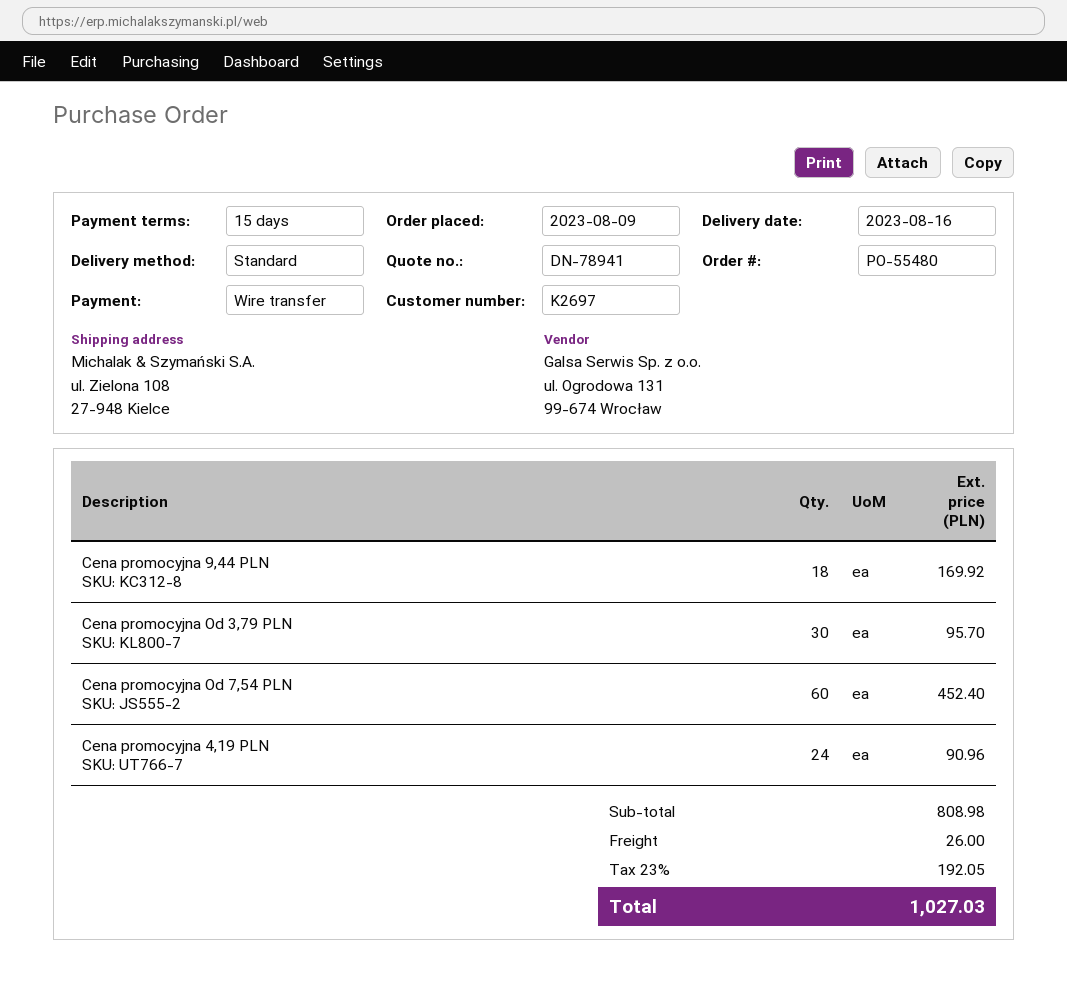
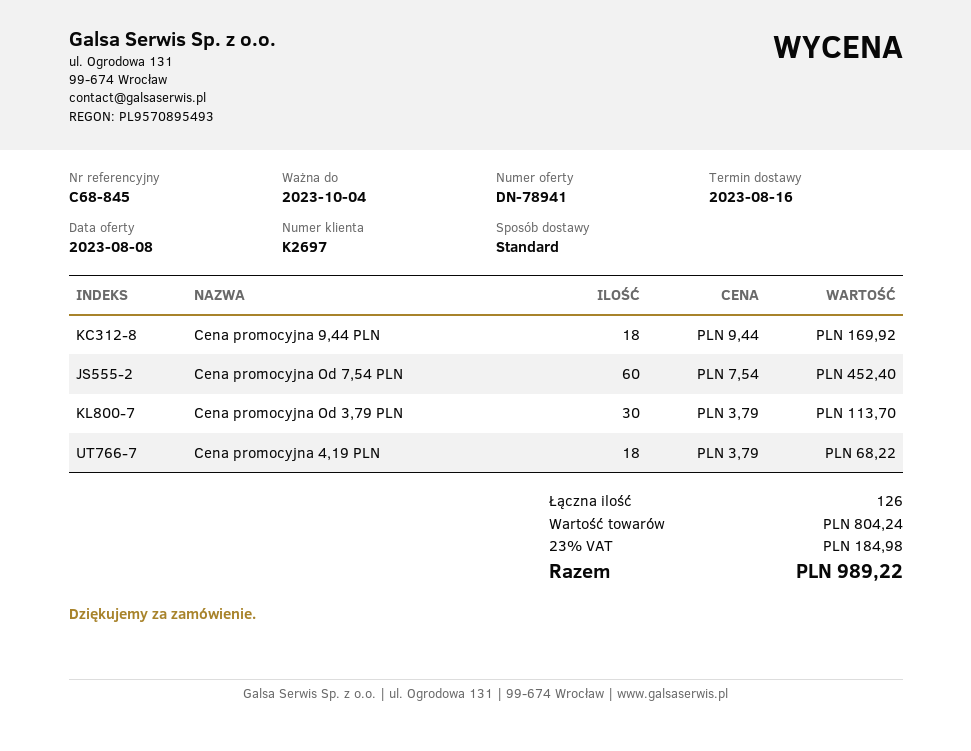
Cena promocyjna Od 3,79 PLN: 30 for 95.70 -> 30 for 113.70
Cena promocyjna 4,19 PLN: 24 for 90.96 -> 18 for 68.22
subtotal: 808.98 -> 804.24
shipping: 26.00 -> none
tax: 23% = 192.05 -> 23% = 184.98
total: 1027.03 -> 989.22

